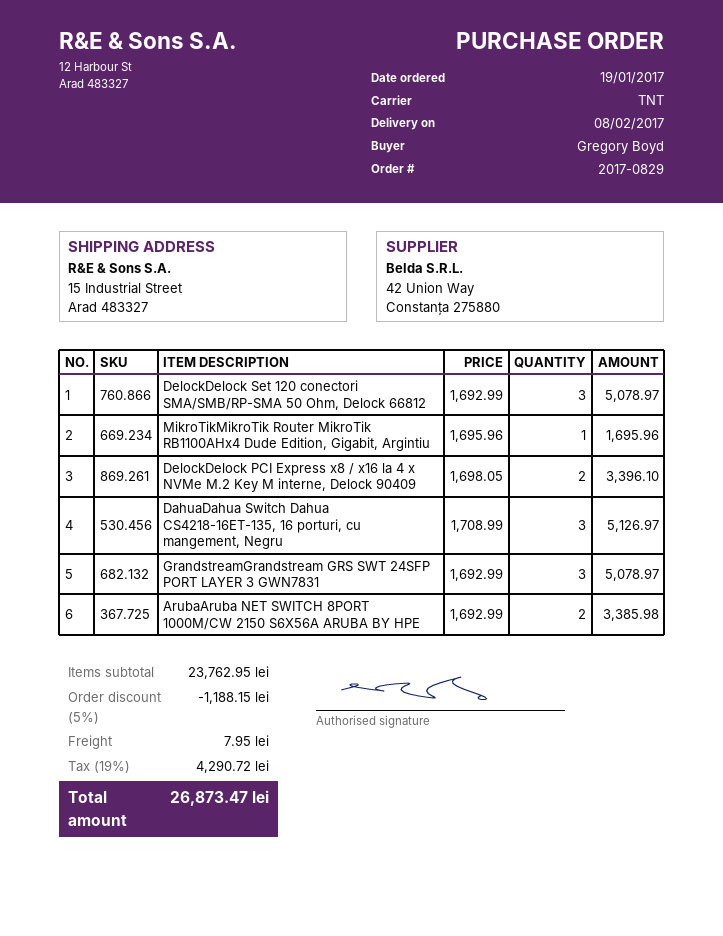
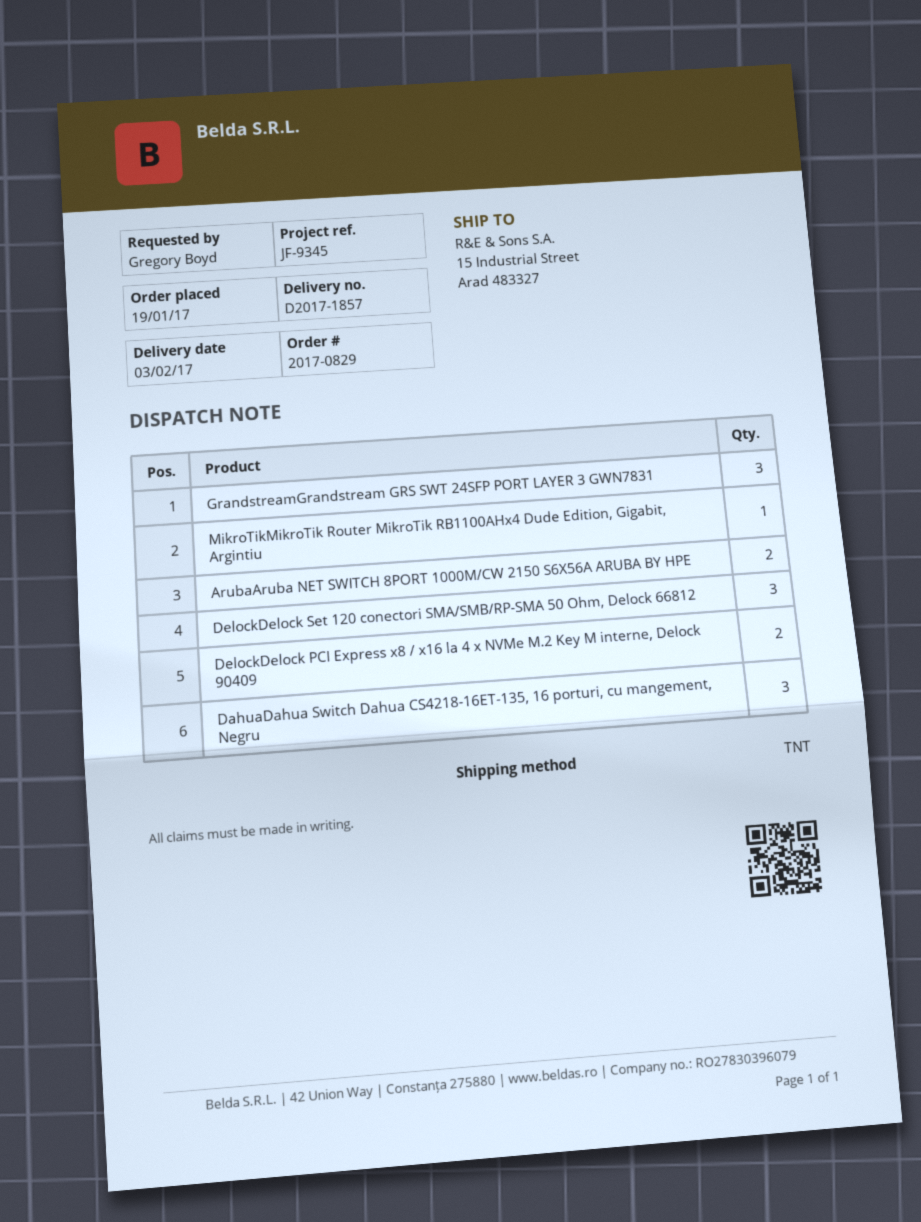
delivery date: 2017-02-08 -> 2017-02-03

